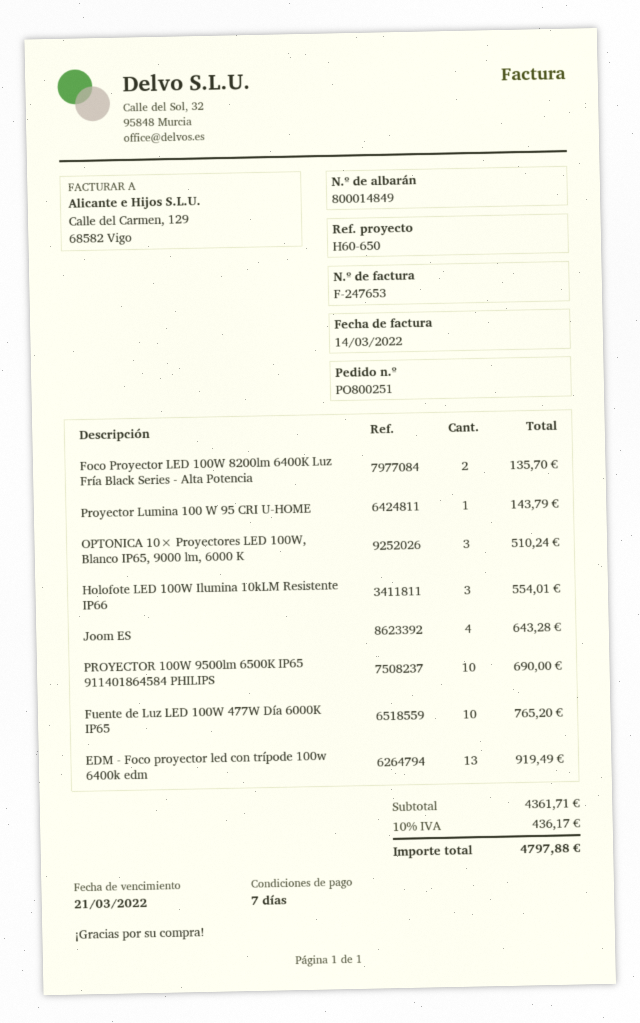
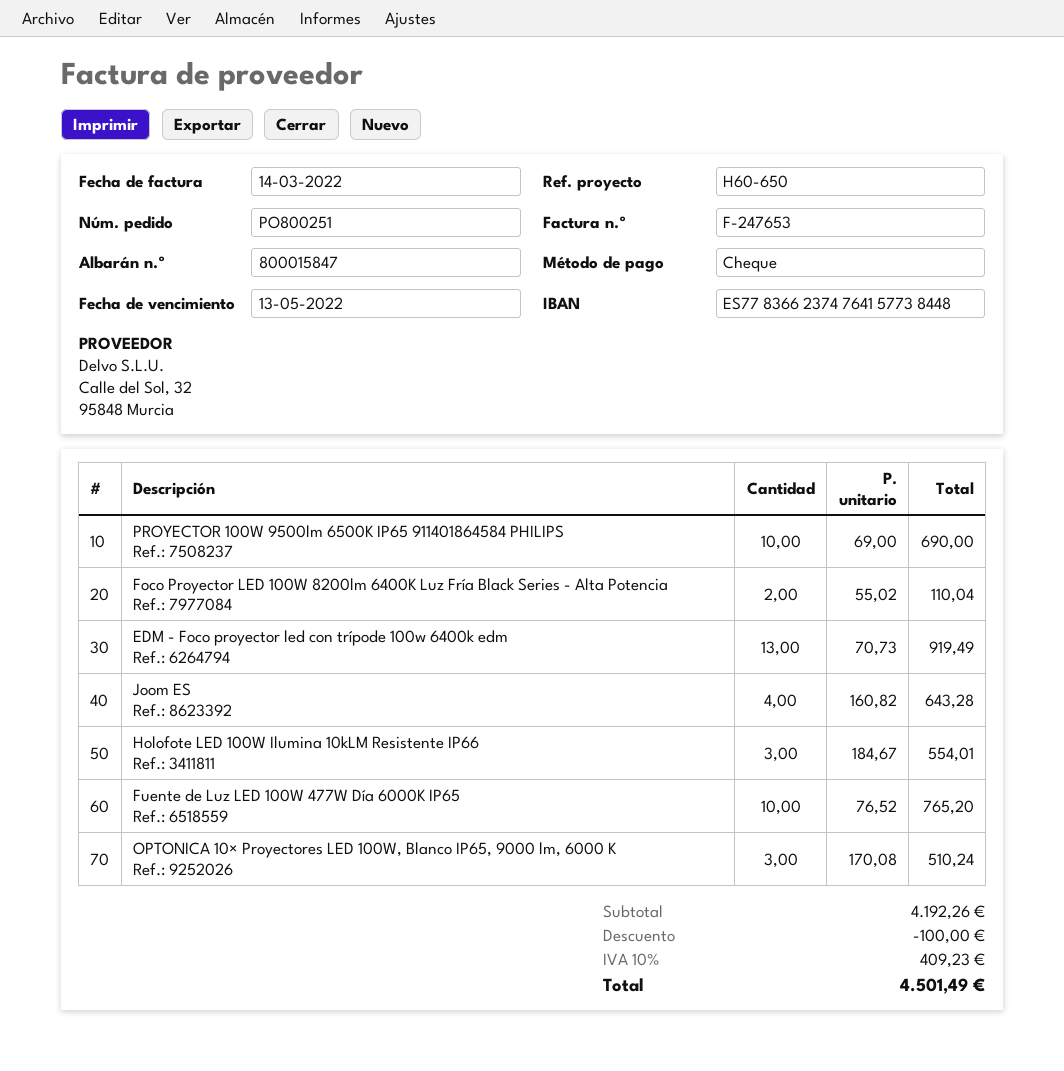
delivery note number: 800014849 -> 800015847
due date: 2022-03-21 -> 2022-05-13
Foco Proyector LED 100W 8200lm 6400K Luz Fría Black Series - Alta Potencia: 2 for 135.70 -> 2 for 110.04
Proyector Lumina 100 W 95 CRI U‑HOME: 1 for 143.79 -> none
subtotal: 4361.71 -> 4192.26
discount: none -> 100.00
tax: 10% = 436.17 -> 10% = 409.23
total: 4797.88 -> 4501.49

